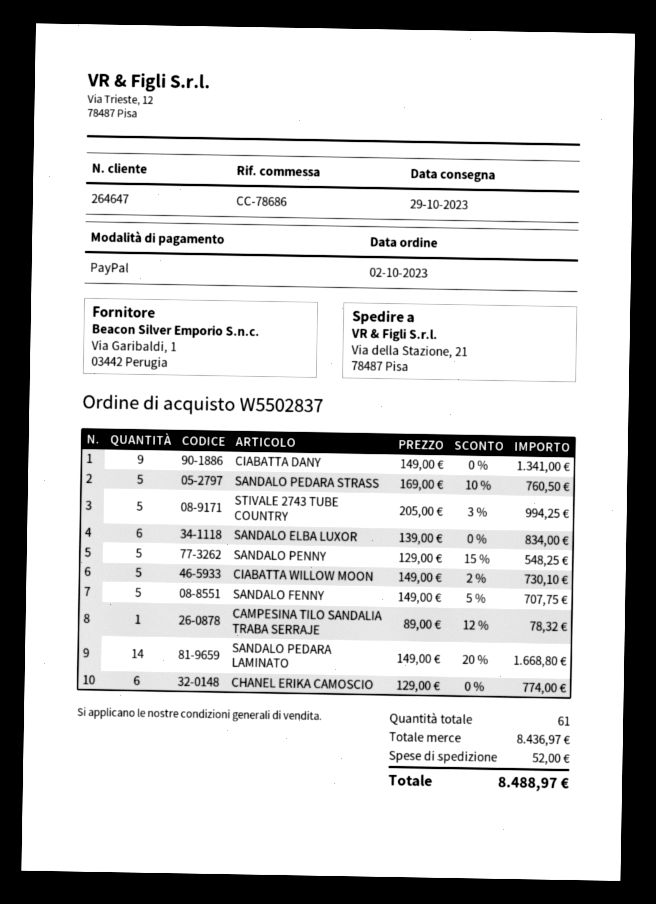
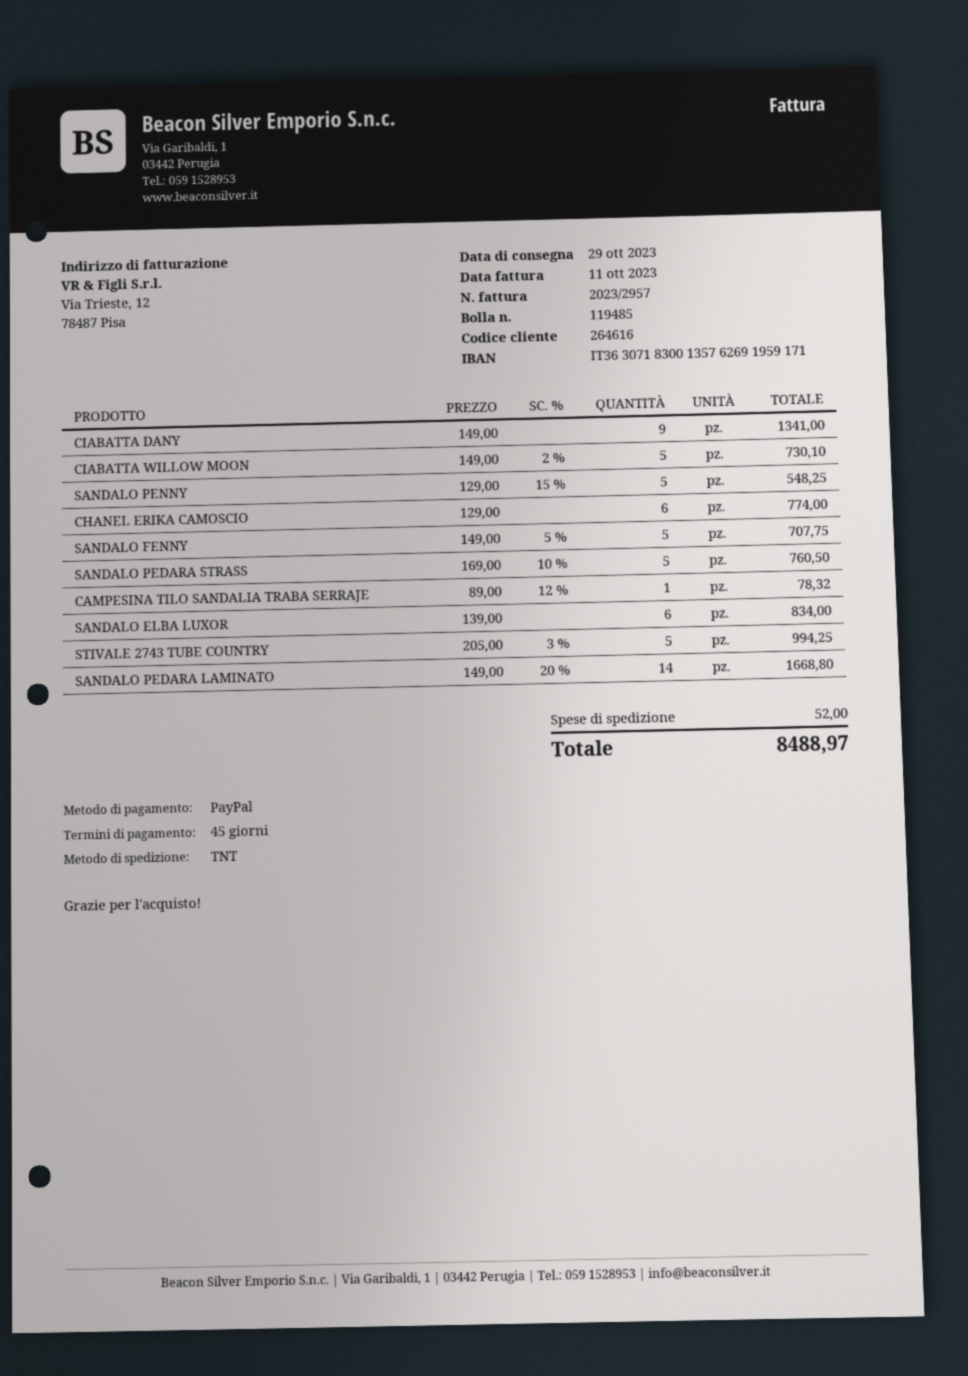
customer number: 264647 -> 264616

